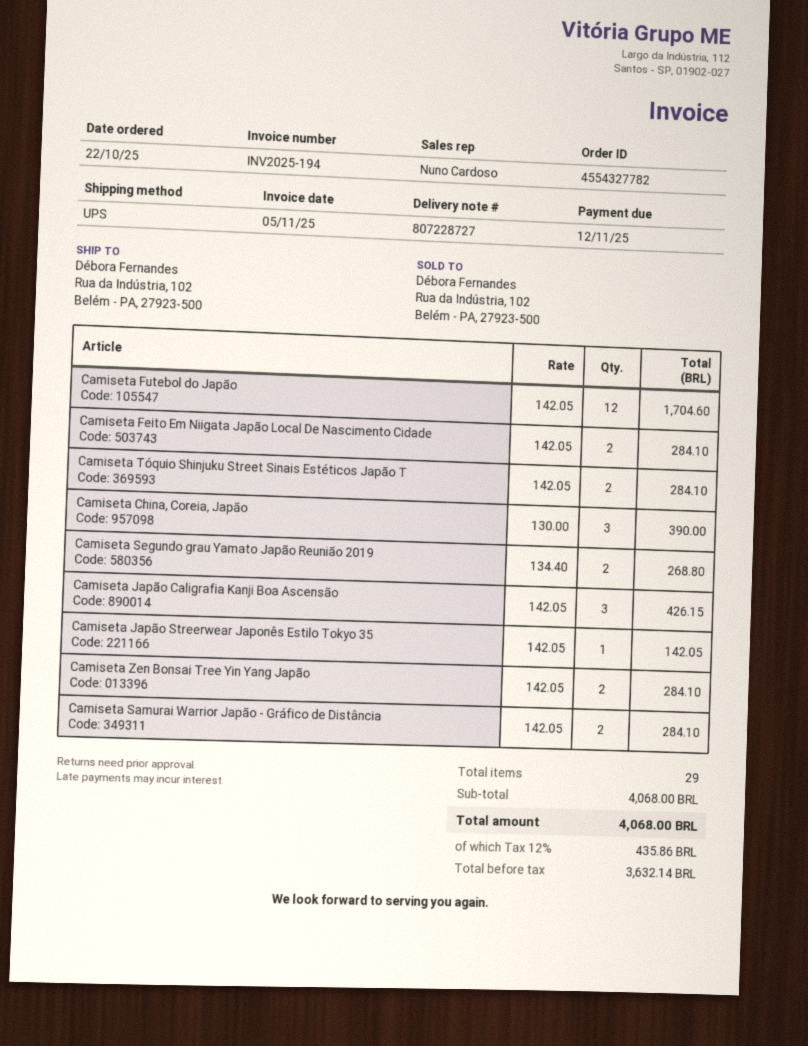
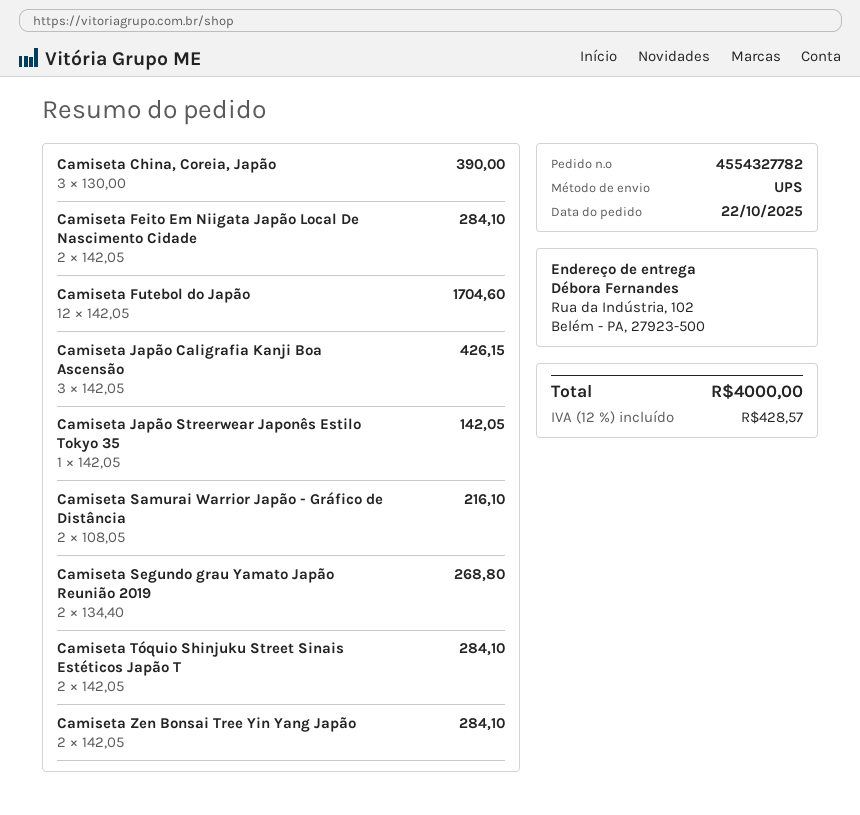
Camiseta Samurai Warrior Japão - Gráfico de Distância: 2 x 142.05 = 284.10 -> 2 x 108.05 = 216.10
tax: 12% = 435.86 -> 12% = 428.57
total: 4068.00 -> 4000.00

